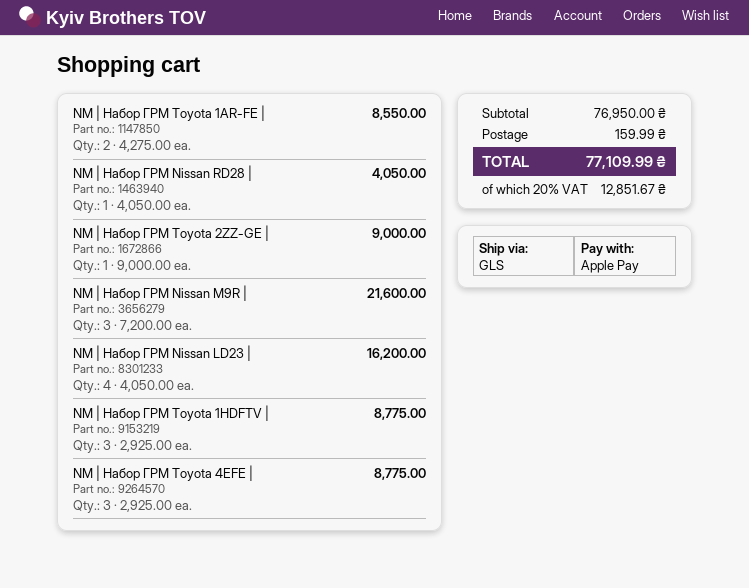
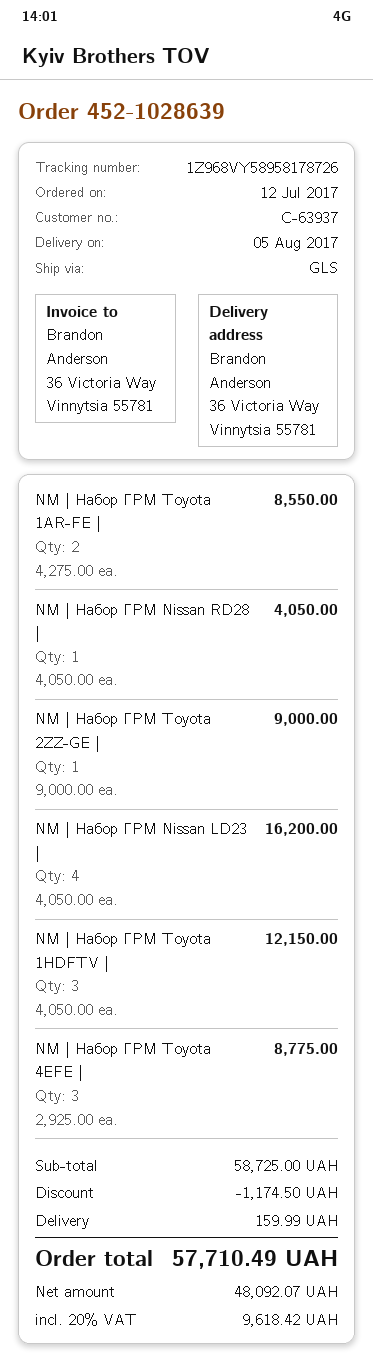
NM | Набор ГРМ Nissan M9R |: 3 x 7200.00 = 21600.00 -> none
NM | Набор ГРМ Toyota 1HDFTV |: 3 x 2925.00 = 8775.00 -> 3 x 4050.00 = 12150.00
subtotal: 76950.00 -> 58725.00
discount: none -> 1174.50
tax: 20% = 12851.67 -> 20% = 9618.42
total: 77109.99 -> 57710.49

